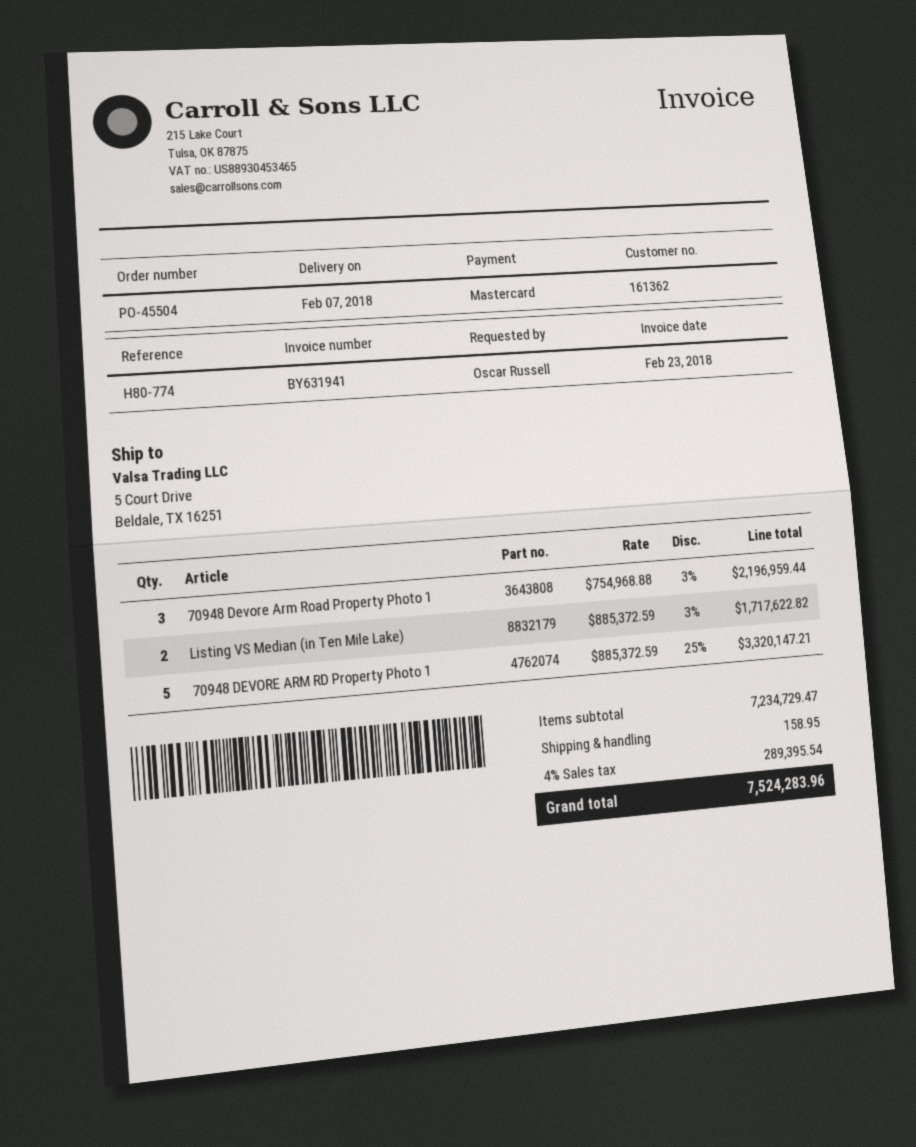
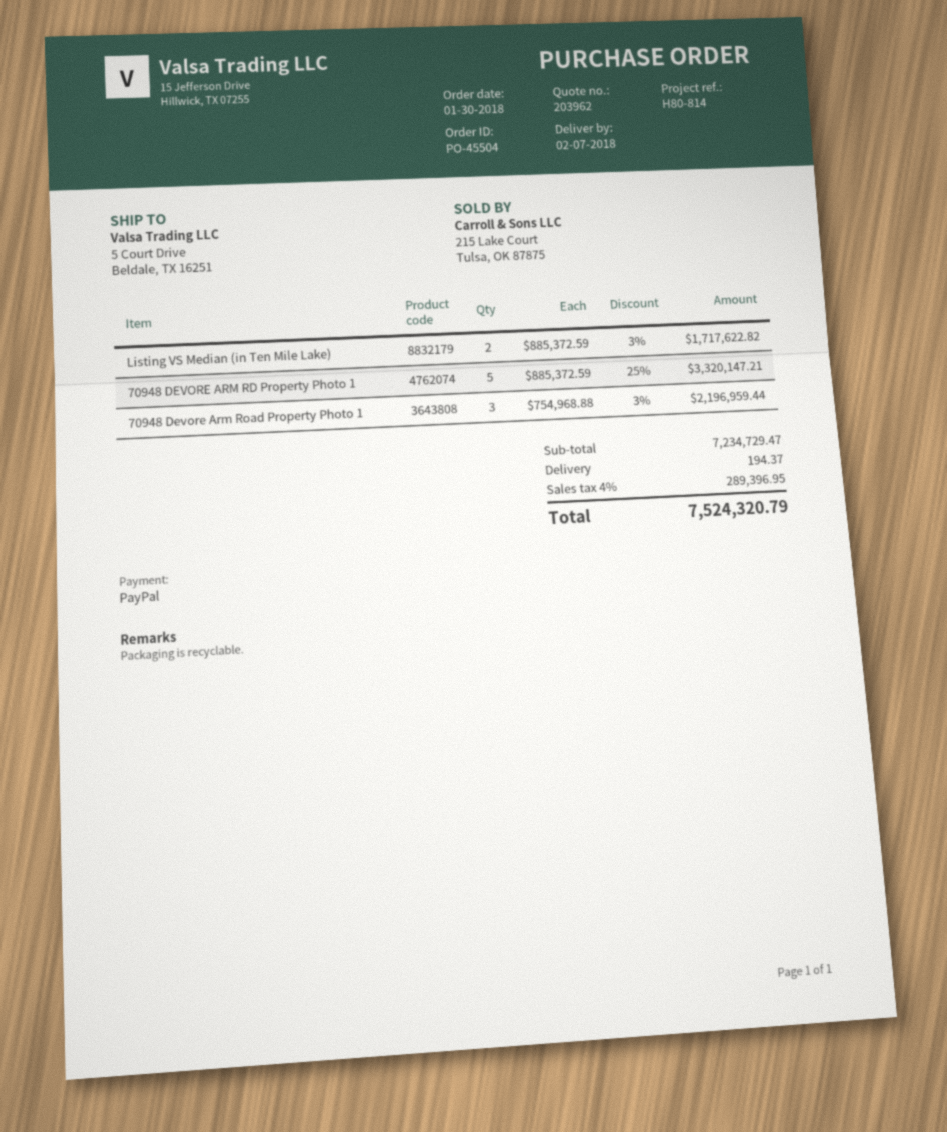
reference: H80-774 -> H80-814
payment method: Mastercard -> PayPal
shipping: 158.95 -> 194.37
tax: 4% = 289395.54 -> 4% = 289396.95
total: 7524283.96 -> 7524320.79

